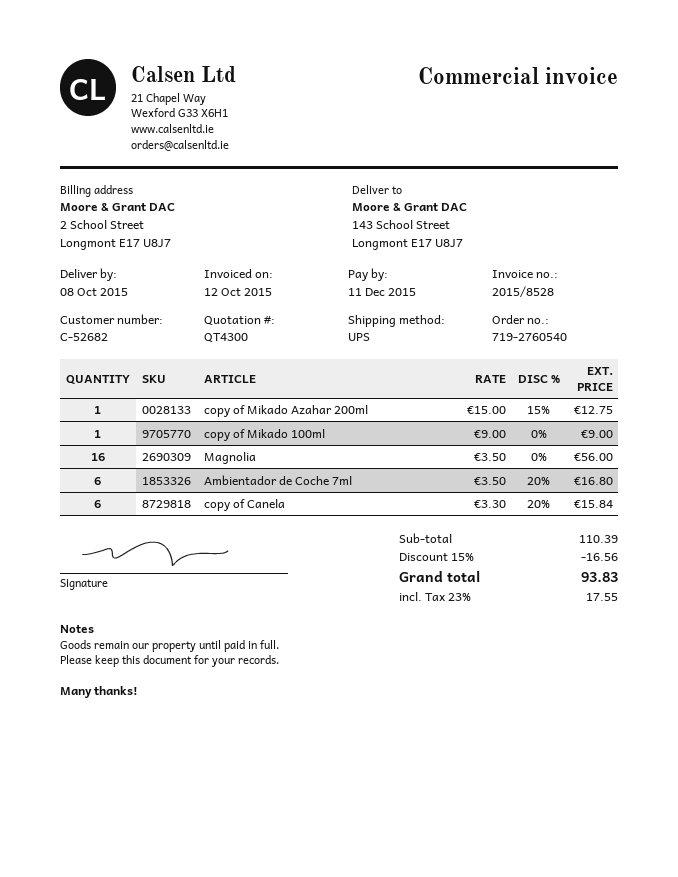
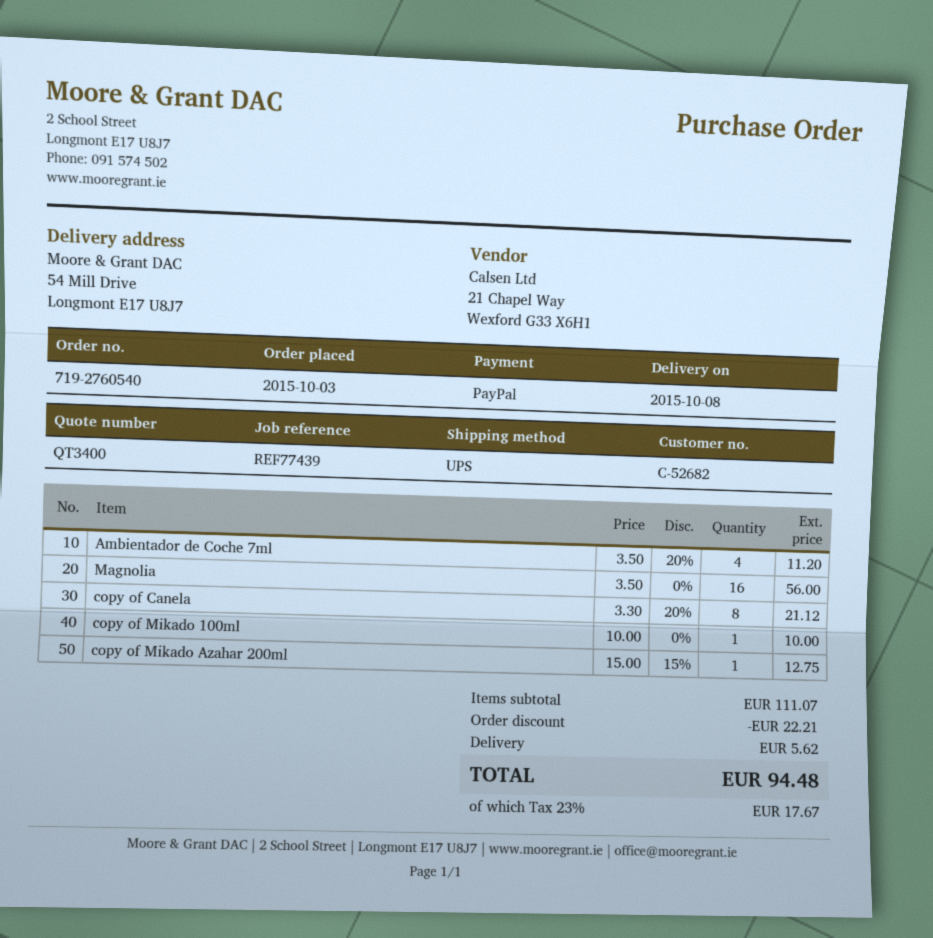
quote number: QT4300 -> QT3400
ship to: 143 School Street, Longmont E17 U8J7 -> 54 Mill Drive, Longmont E17 U8J7
copy of Mikado 100ml: 1 x 9.00 = 9.00 -> 1 x 10.00 = 10.00
Ambientador de Coche 7ml: 6 x 3.50 - 20% = 16.80 -> 4 x 3.50 - 20% = 11.20
copy of Canela: 6 x 3.30 - 20% = 15.84 -> 8 x 3.30 - 20% = 21.12
subtotal: 110.39 -> 111.07
discount: 16.56 -> 22.21
shipping: none -> 5.62
tax: 23% = 17.55 -> 23% = 17.67
total: 93.83 -> 94.48

